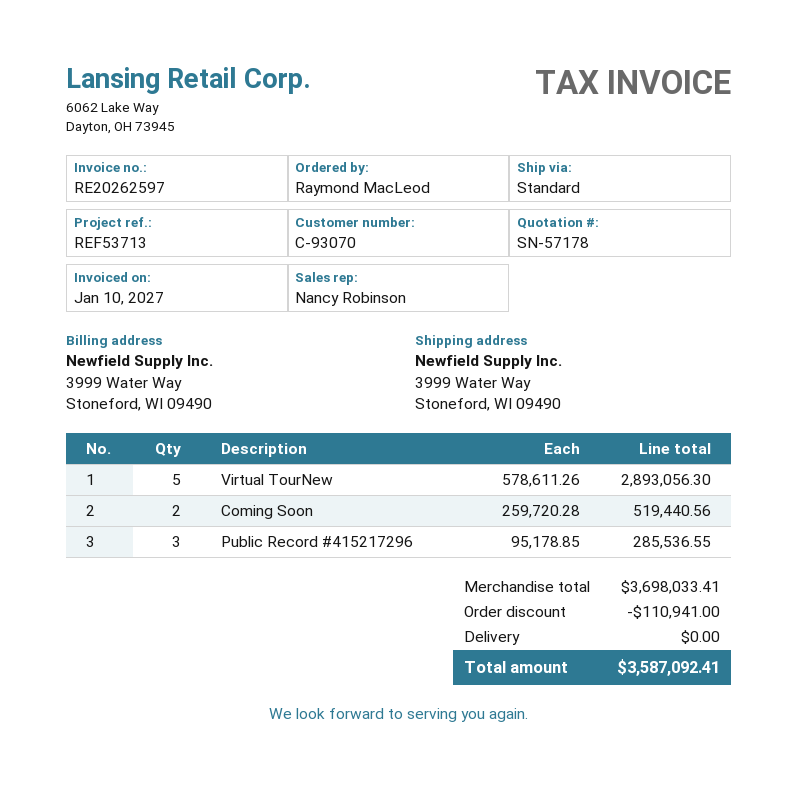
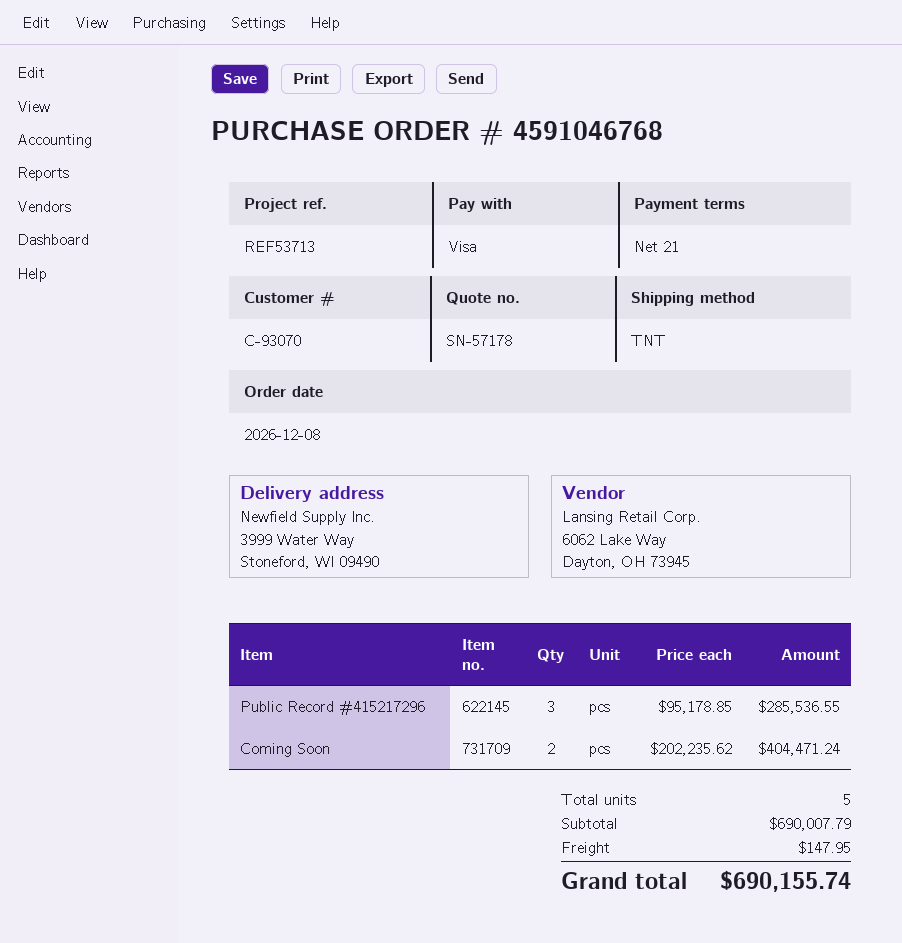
shipping method: standard -> TNT
Virtual TourNew: 5 x 578611.26 = 2893056.30 -> none
Coming Soon: 2 x 259720.28 = 519440.56 -> 2 x 202235.62 = 404471.24
subtotal: 3698033.41 -> 690007.79
discount: 110941.00 -> none
shipping: 0.00 -> 147.95
total: 3587092.41 -> 690155.74

